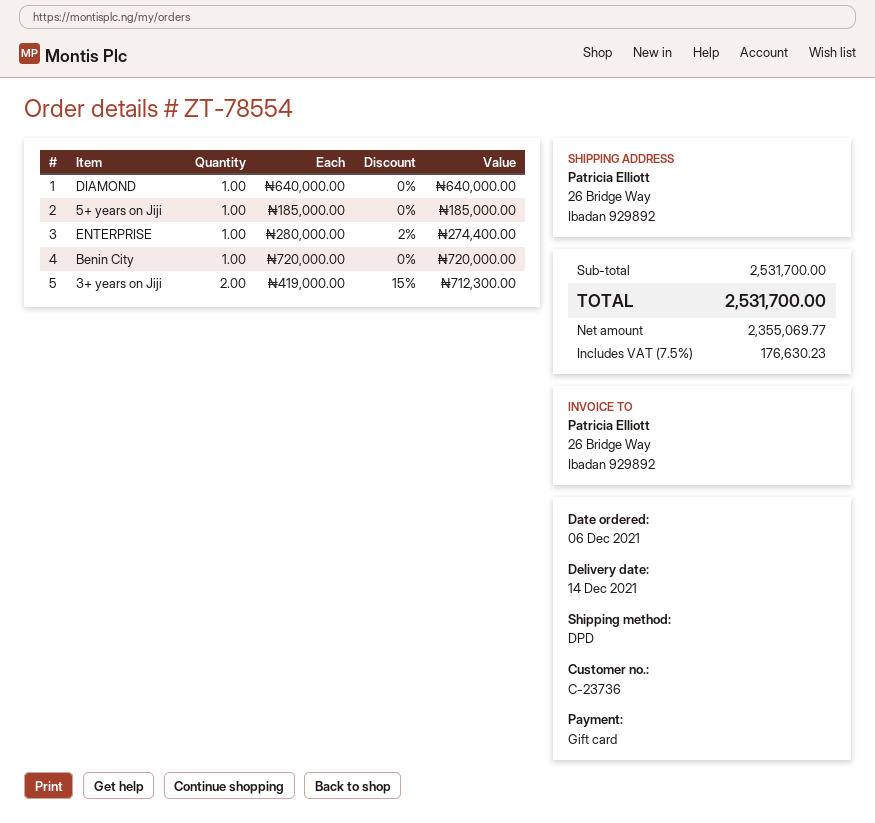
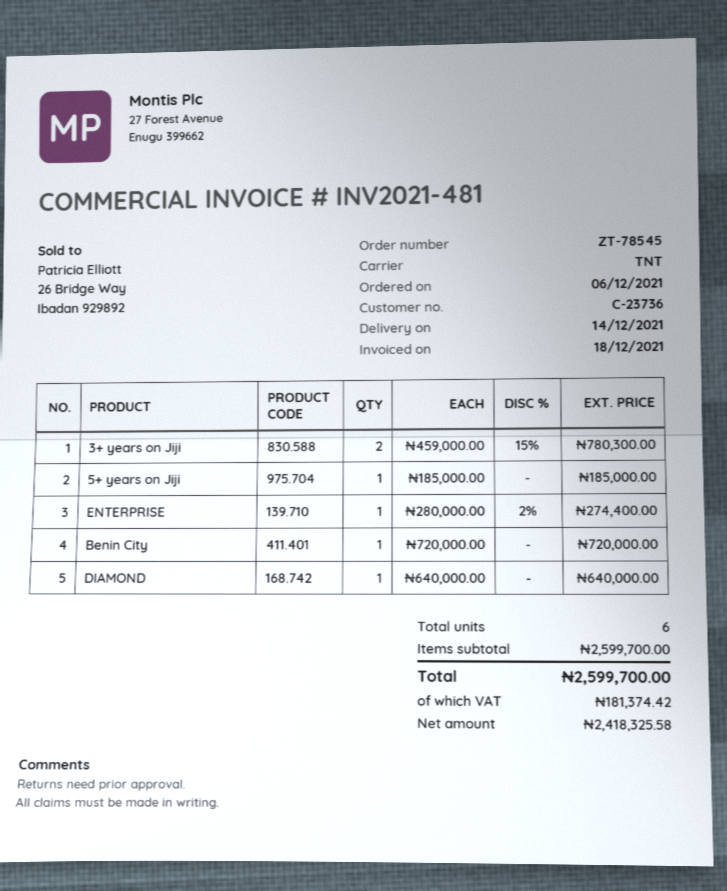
order number: ZT-78554 -> ZT-78545
shipping method: DPD -> TNT
3+ years on Jiji: 2 x 419000.00 - 15% = 712300.00 -> 2 x 459000.00 - 15% = 780300.00
subtotal: 2531700.00 -> 2599700.00
net: 2355069.77 -> 2418325.58
tax: 176630.23 -> 181374.42
total: 2531700.00 -> 2599700.00

